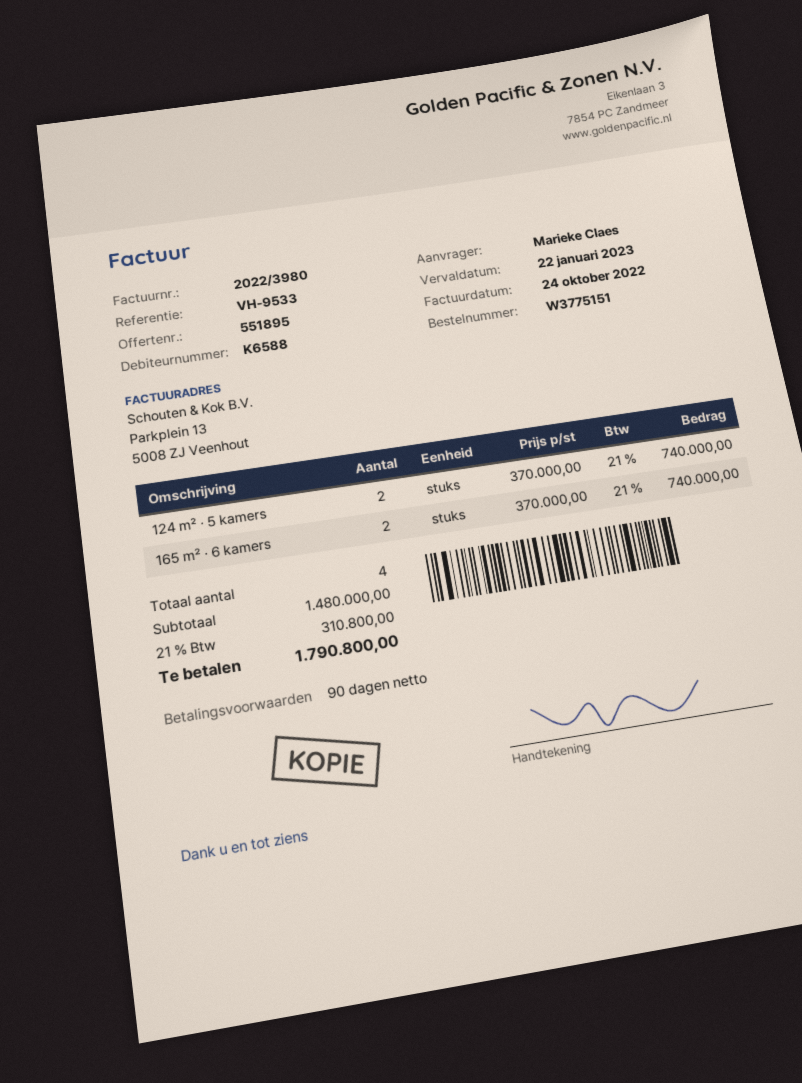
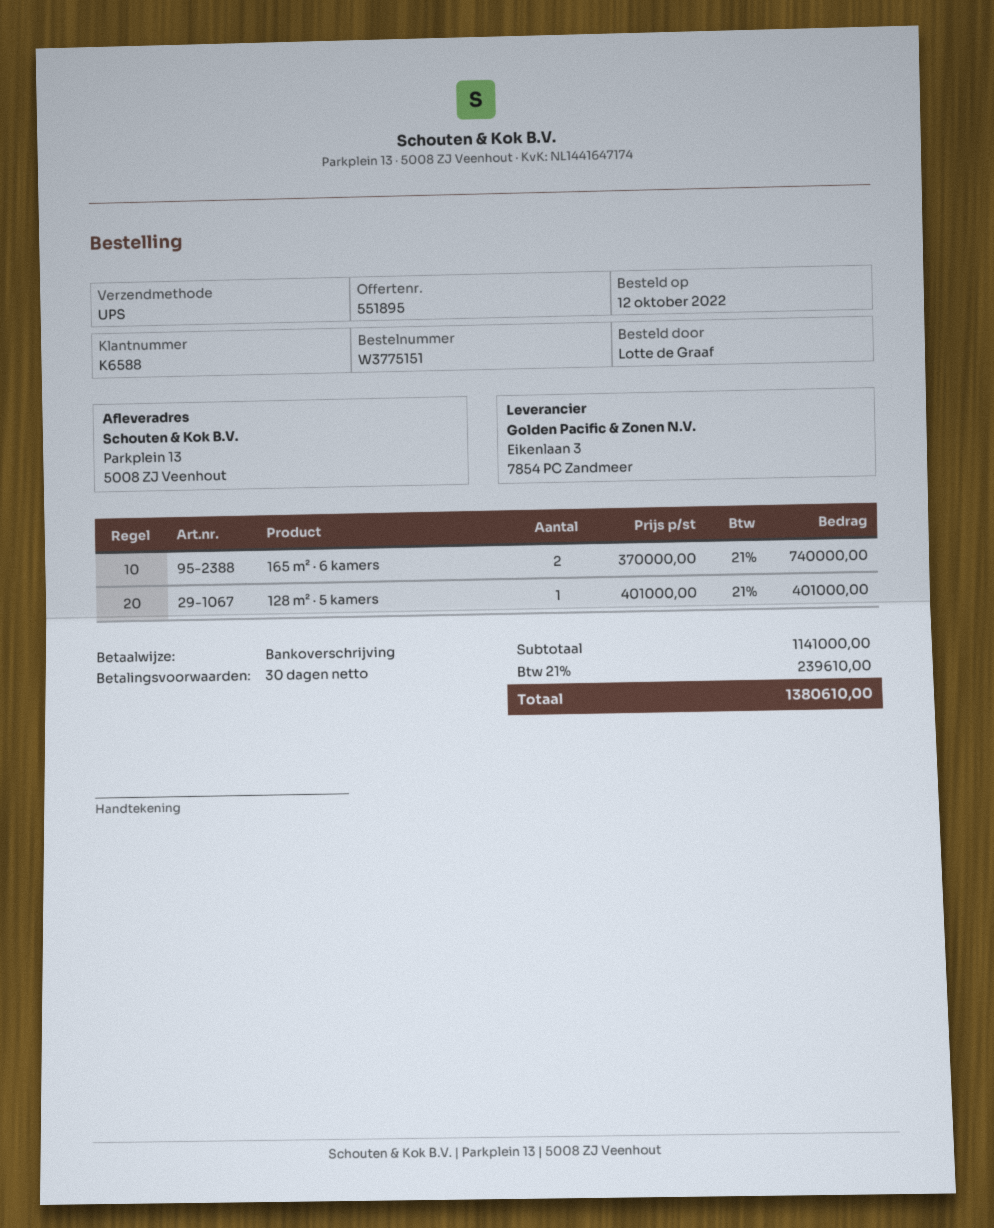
payment terms: 90 days -> 30 days
ordered by: Marieke Claes -> Lotte de Graaf
124 m² · 5 kamers: 2 x 370000.00 = 740000.00 -> none
128 m² · 5 kamers: none -> 1 x 401000.00 = 401000.00
subtotal: 1480000.00 -> 1141000.00
tax: 21% = 310800.00 -> 21% = 239610.00
total: 1790800.00 -> 1380610.00

